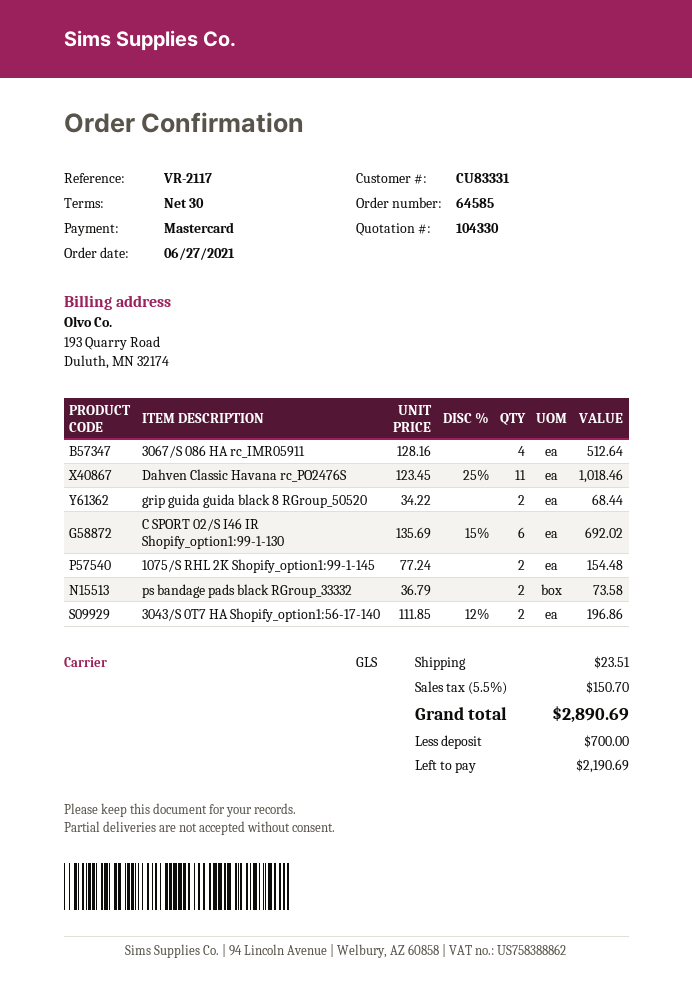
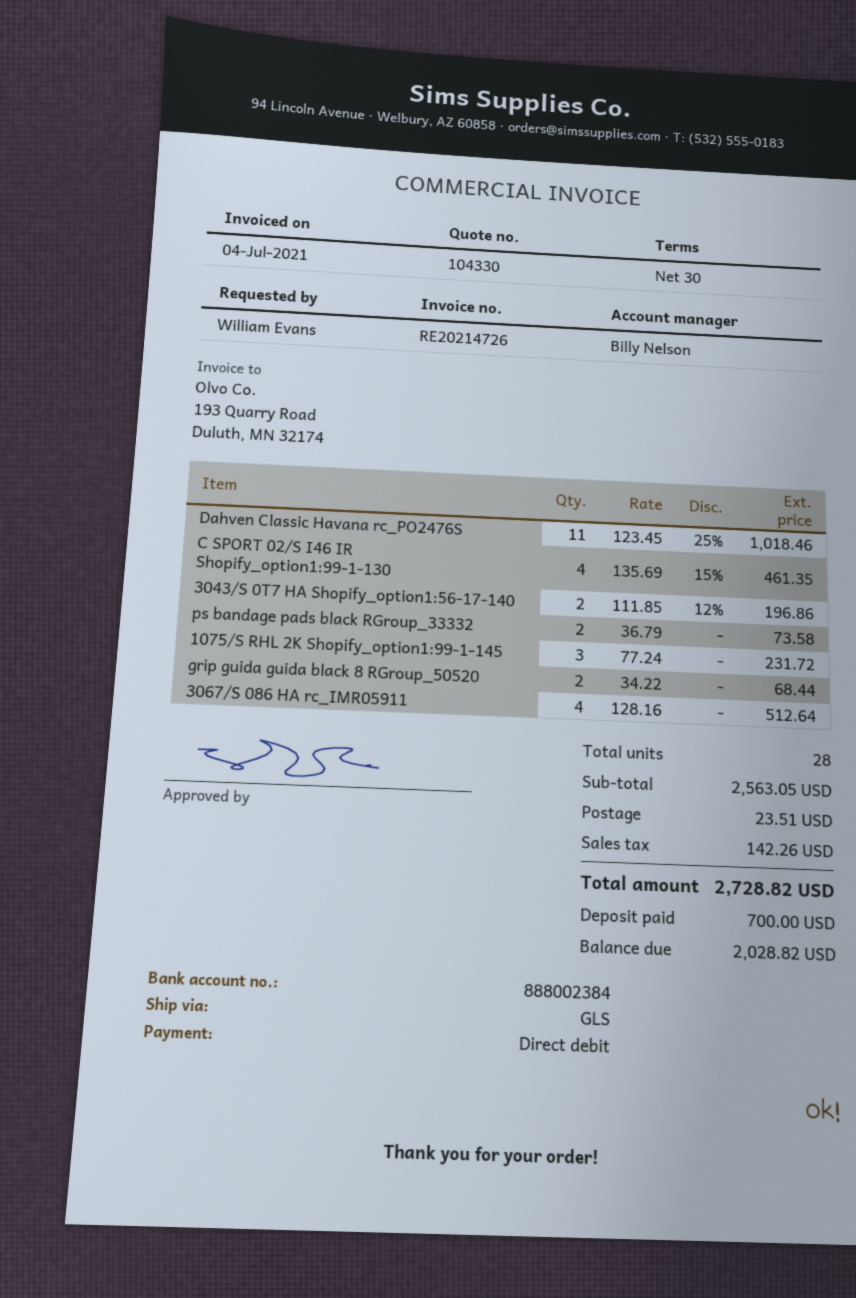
payment method: Mastercard -> direct debit
C SPORT 02/S I46 IR Shopify_option1:99-1-130: 6 x 135.69 - 15% = 692.02 -> 4 x 135.69 - 15% = 461.35
1075/S RHL 2K Shopify_option1:99-1-145: 2 x 77.24 = 154.48 -> 3 x 77.24 = 231.72
tax: 150.70 -> 142.26
total: 2890.69 -> 2728.82
balance: 2190.69 -> 2028.82

